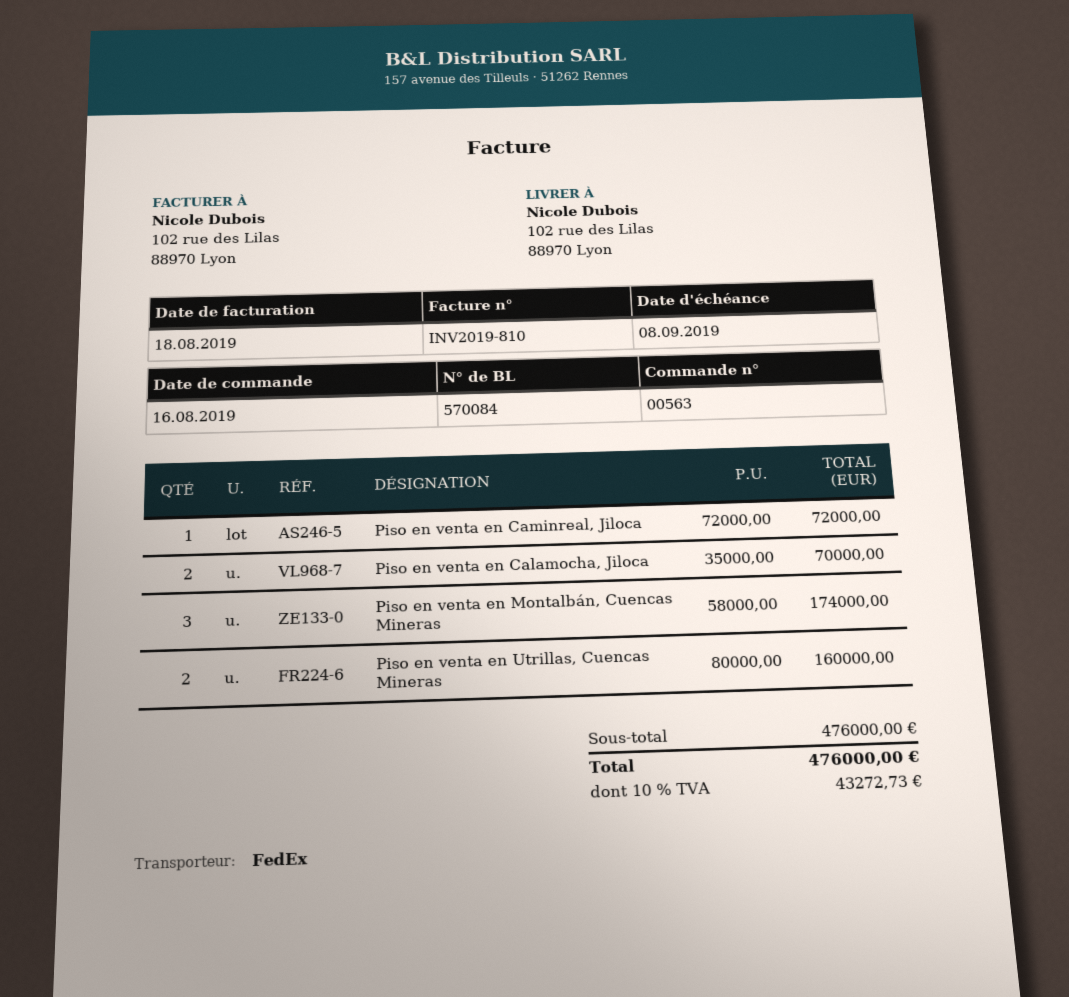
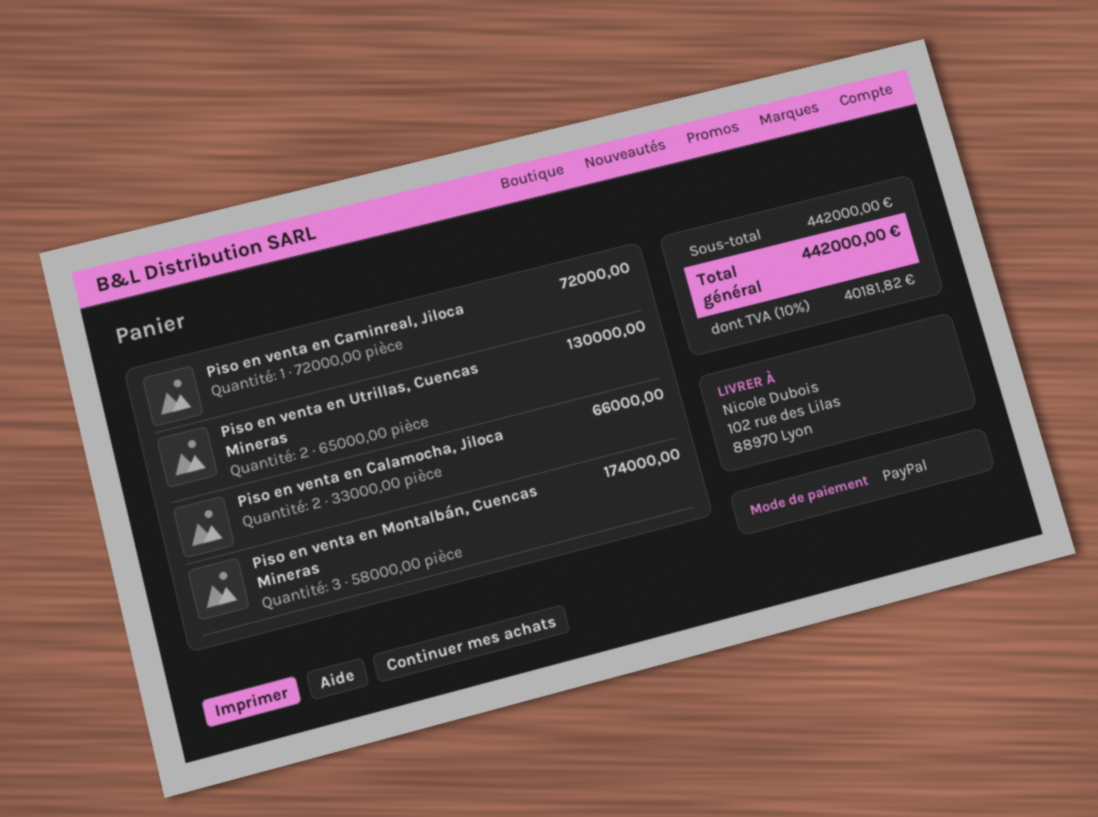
Piso en venta en Calamocha, Jiloca: 2 x 35000.00 = 70000.00 -> 2 x 33000.00 = 66000.00
Piso en venta en Utrillas, Cuencas Mineras: 2 x 80000.00 = 160000.00 -> 2 x 65000.00 = 130000.00
subtotal: 476000.00 -> 442000.00
tax: 10% = 43272.73 -> 10% = 40181.82
total: 476000.00 -> 442000.00

